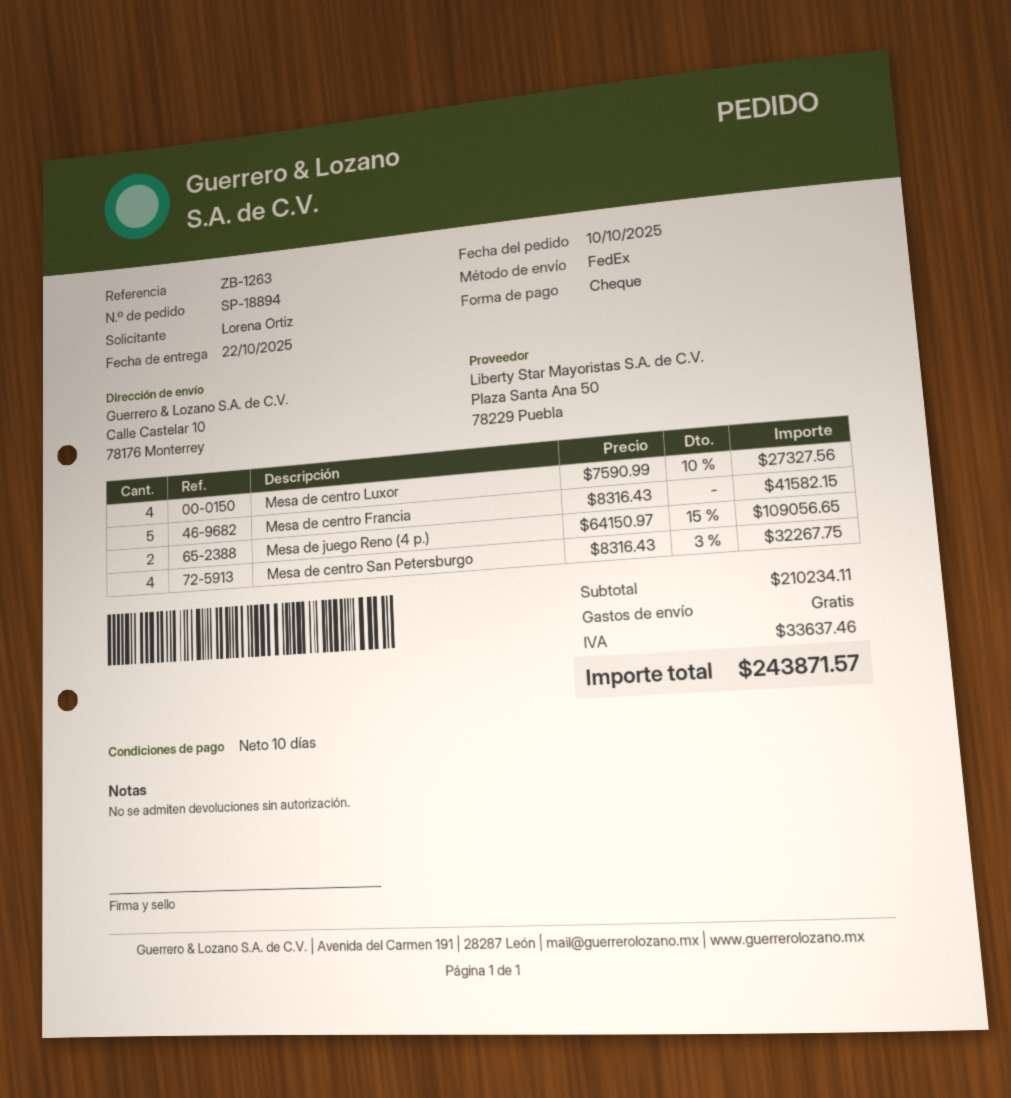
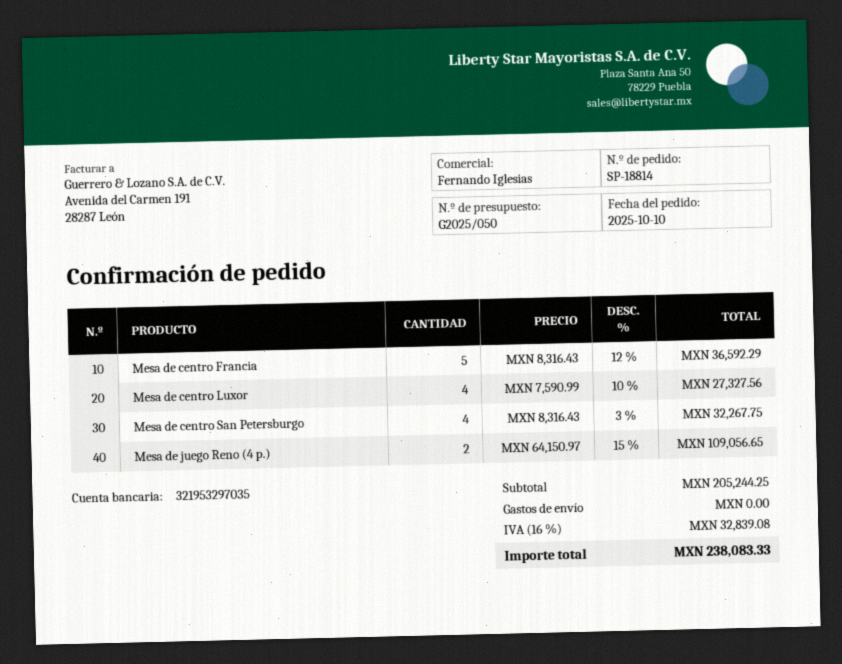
order number: SP-18894 -> SP-18814
Mesa de centro Francia: 5 x 8316.43 = 41582.15 -> 5 x 8316.43 - 12% = 36592.29
subtotal: 210234.11 -> 205244.25
tax: 33637.46 -> 32839.08
total: 243871.57 -> 238083.33

